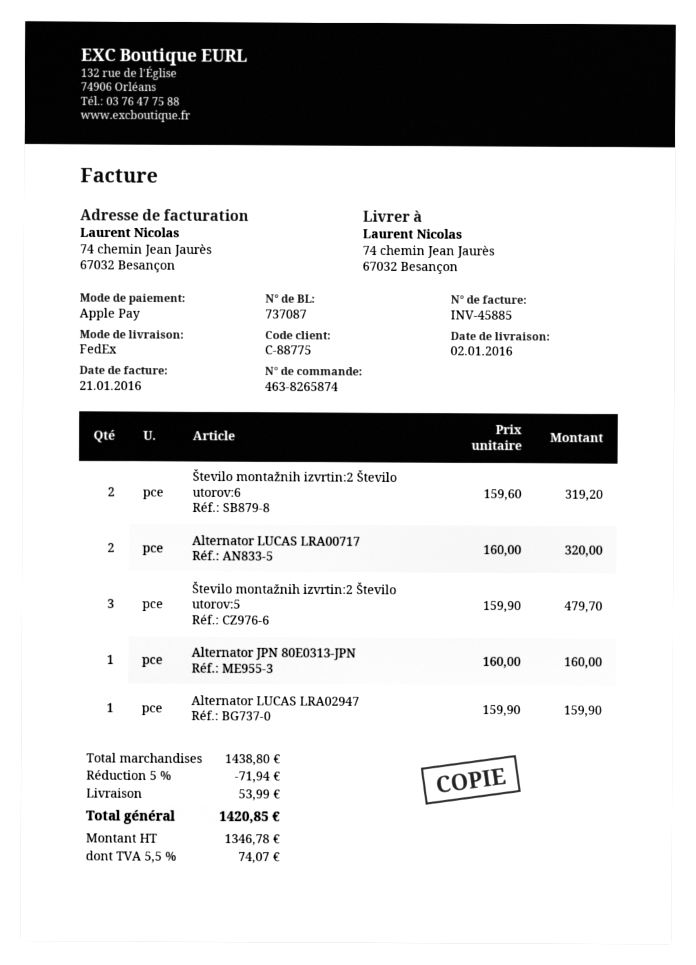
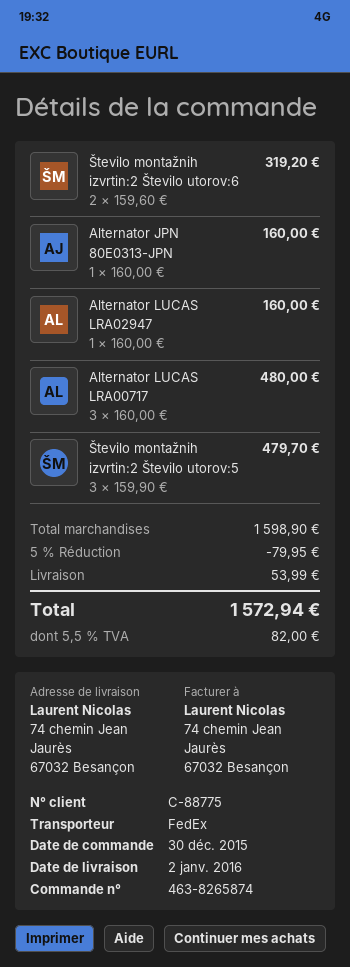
Alternator LUCAS LRA00717: 2 x 160.00 = 320.00 -> 3 x 160.00 = 480.00
Alternator LUCAS LRA02947: 1 x 159.90 = 159.90 -> 1 x 160.00 = 160.00
subtotal: 1438.80 -> 1598.90
discount: 5% = 71.94 -> 5% = 79.95
tax: 5.5% = 74.07 -> 5.5% = 82.00
total: 1420.85 -> 1572.94

